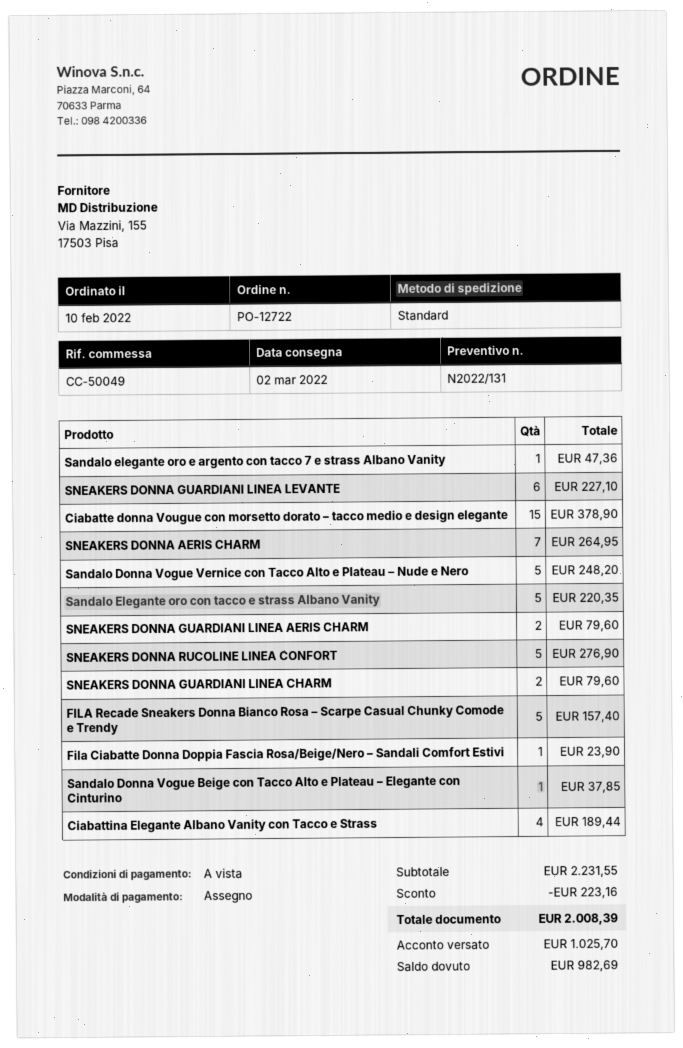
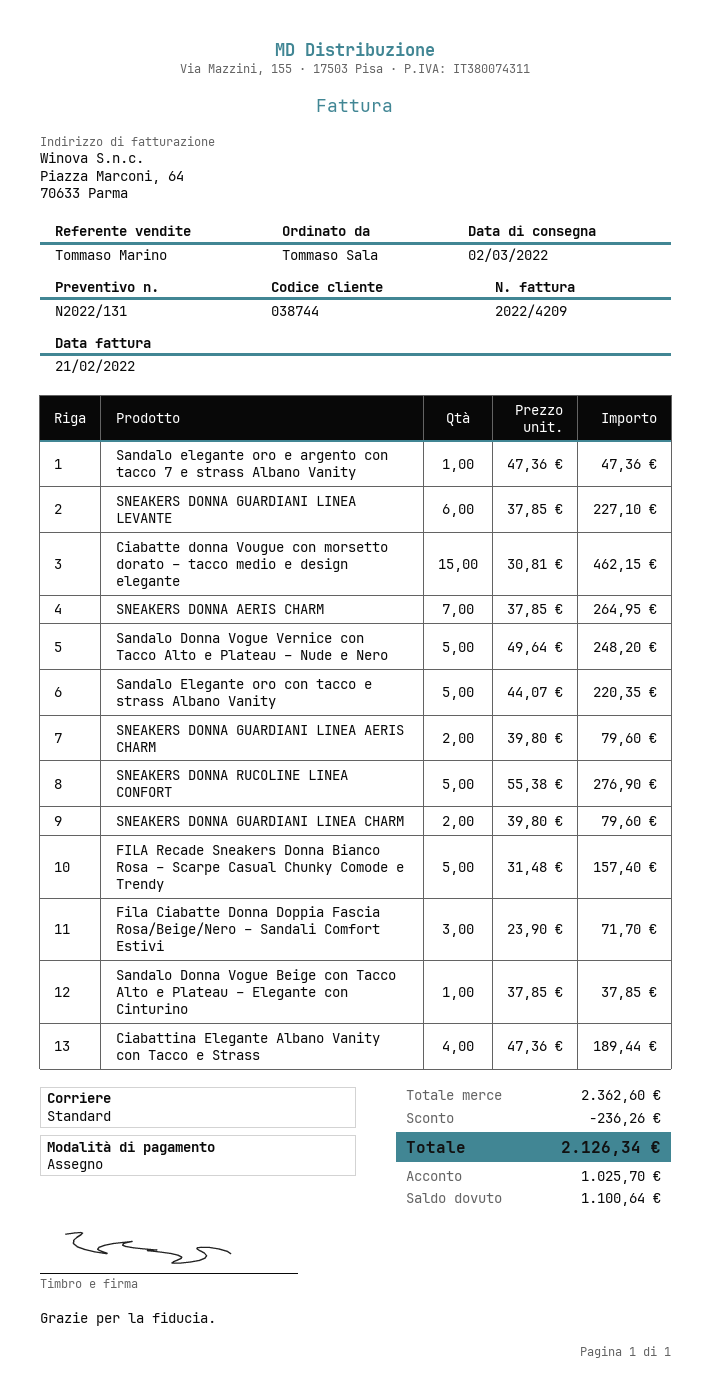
Ciabatte donna Vougue con morsetto dorato – tacco medio e design elegante: 15 for 378.90 -> 15 for 462.15
Fila Ciabatte Donna Doppia Fascia Rosa/Beige/Nero – Sandali Comfort Estivi: 1 for 23.90 -> 3 for 71.70
subtotal: 2231.55 -> 2362.60
discount: 223.16 -> 236.26
total: 2008.39 -> 2126.34
balance: 982.69 -> 1100.64

